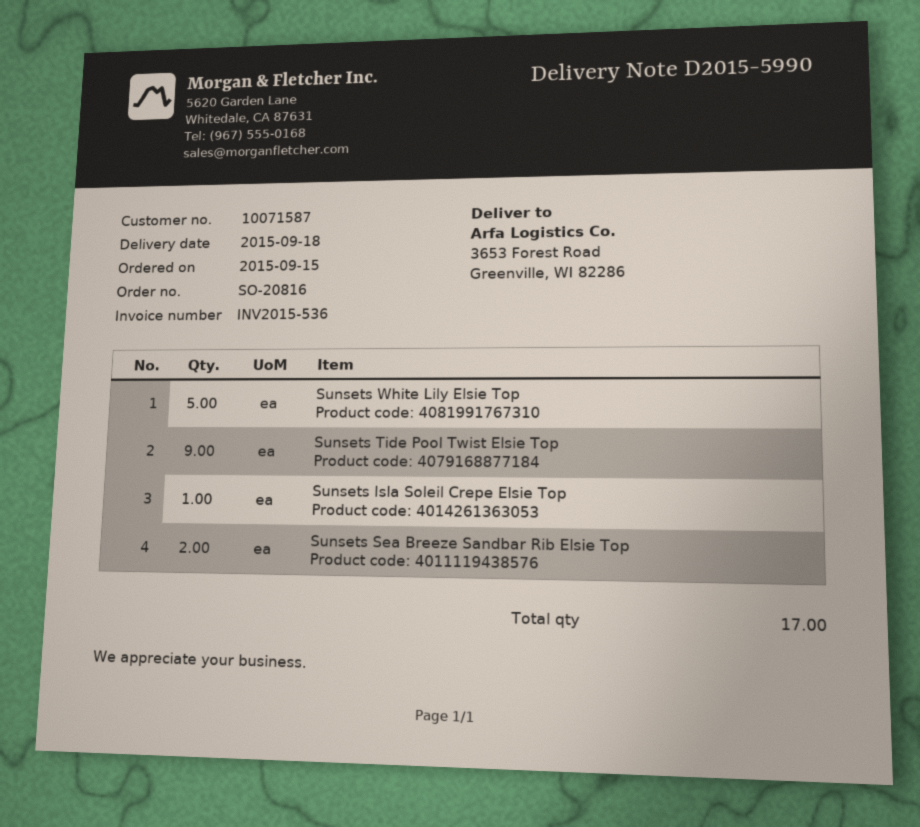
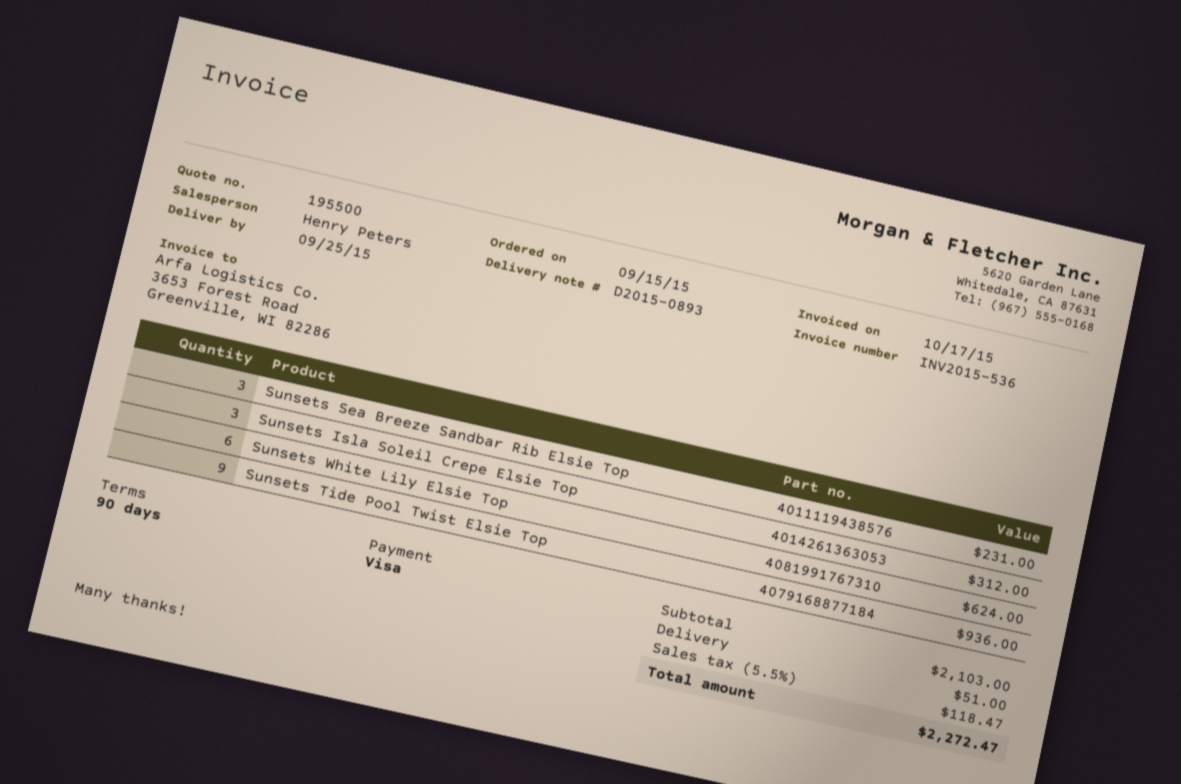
delivery note number: D2015-5990 -> D2015-0893
delivery date: 2015-09-18 -> 2015-09-25
Sunsets White Lily Elsie Top: 5 -> 6
Sunsets Isla Soleil Crepe Elsie Top: 1 -> 3
Sunsets Sea Breeze Sandbar Rib Elsie Top: 2 -> 3

